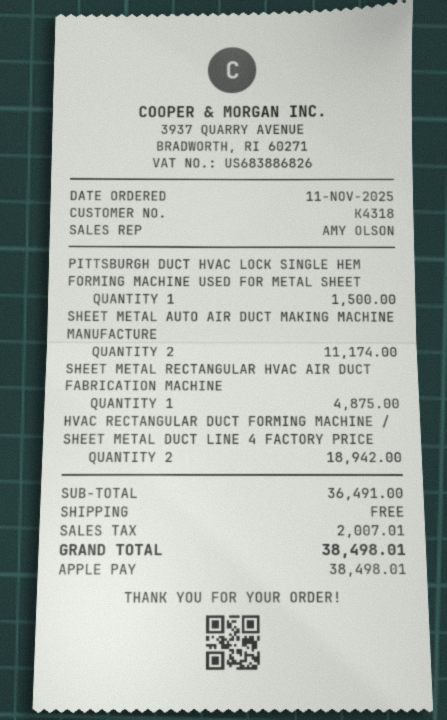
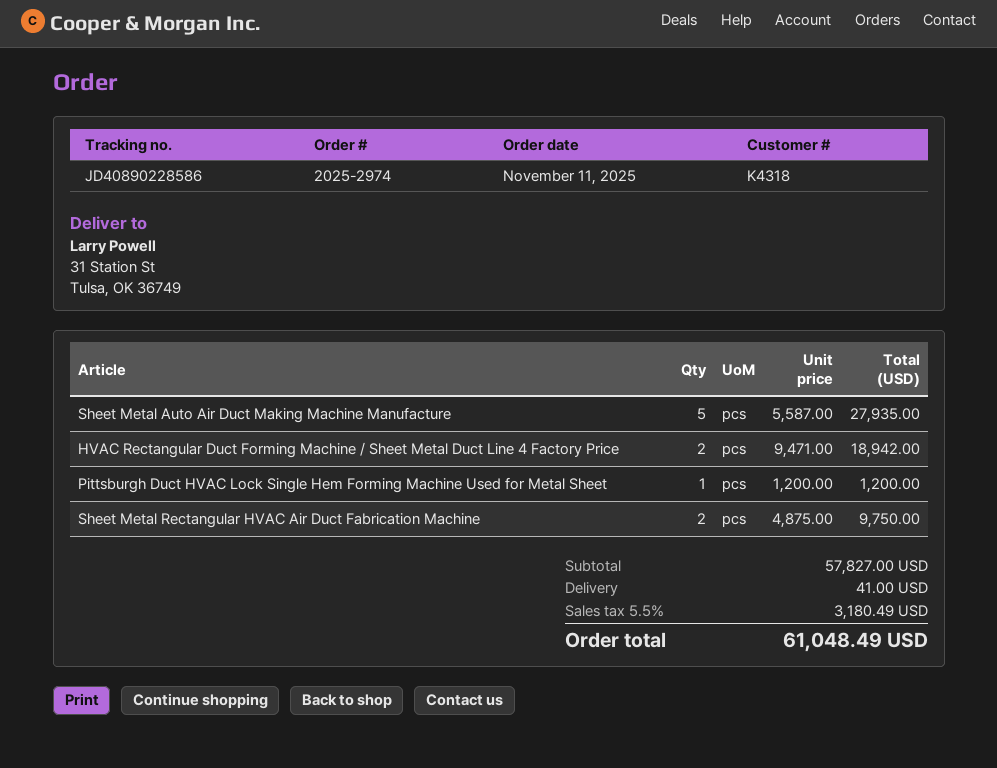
PITTSBURGH DUCT HVAC LOCK SINGLE HEM FORMING MACHINE USED FOR METAL SHEET: 1 for 1500.00 -> 1 for 1200.00
SHEET METAL AUTO AIR DUCT MAKING MACHINE MANUFACTURE: 2 for 11174.00 -> 5 for 27935.00
SHEET METAL RECTANGULAR HVAC AIR DUCT FABRICATION MACHINE: 1 for 4875.00 -> 2 for 9750.00
subtotal: 36491.00 -> 57827.00
shipping: 0.00 -> 41.00
tax: 2007.01 -> 3180.49
total: 38498.01 -> 61048.49

